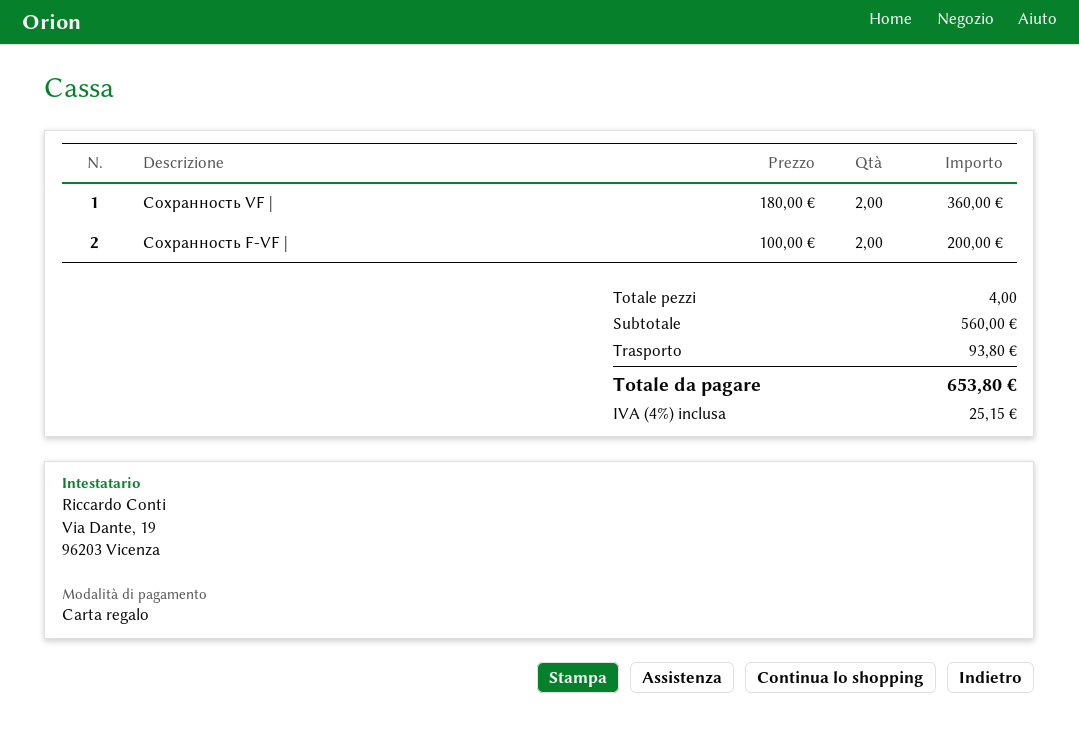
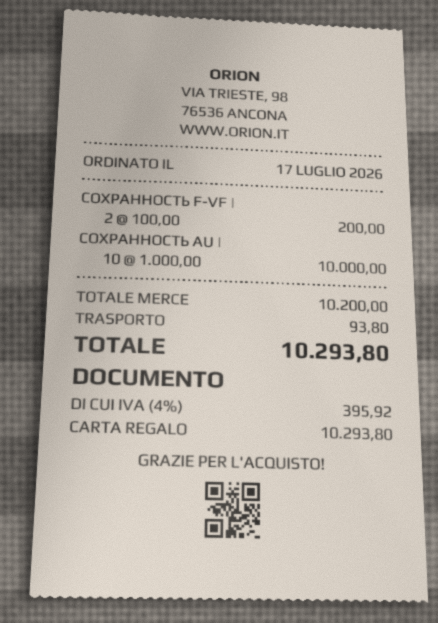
Сохранность VF |: 2 x 180.00 = 360.00 -> none
СОХРАННОСТЬ AU |: none -> 10 x 1000.00 = 10000.00
subtotal: 560.00 -> 10200.00
tax: 4% = 25.15 -> 4% = 395.92
total: 653.80 -> 10293.80

